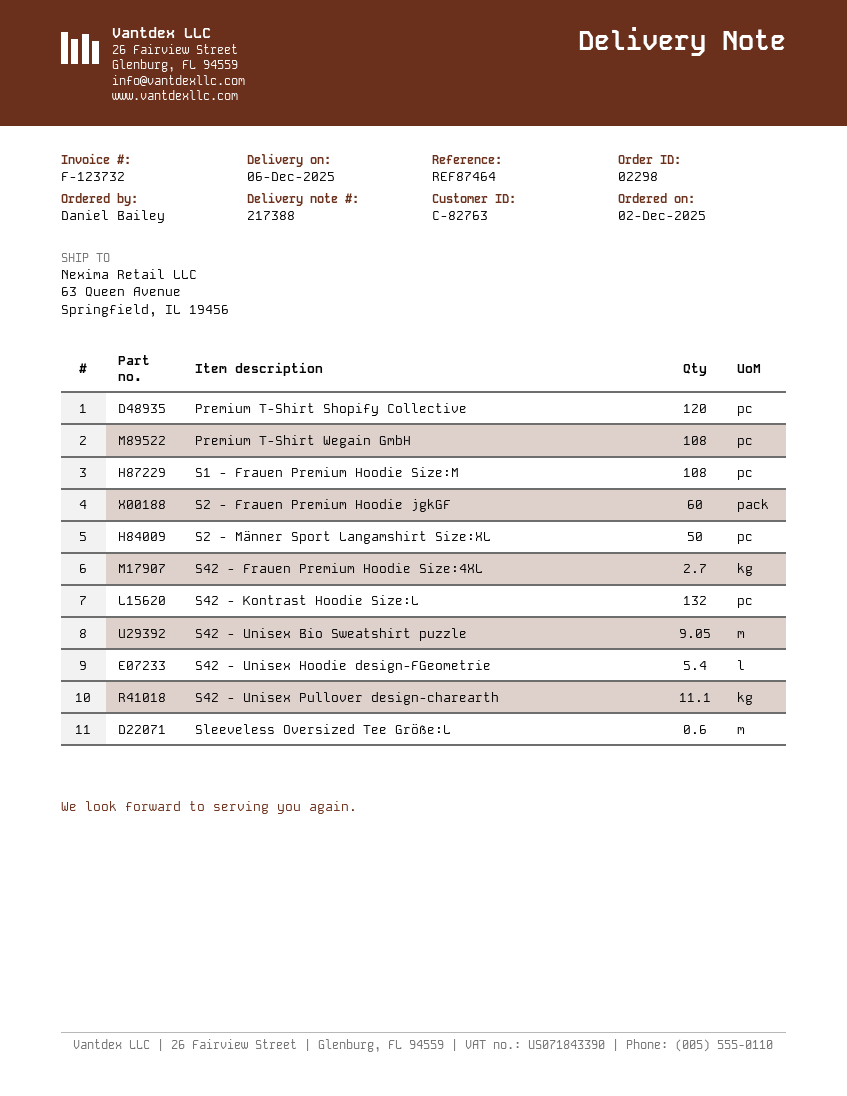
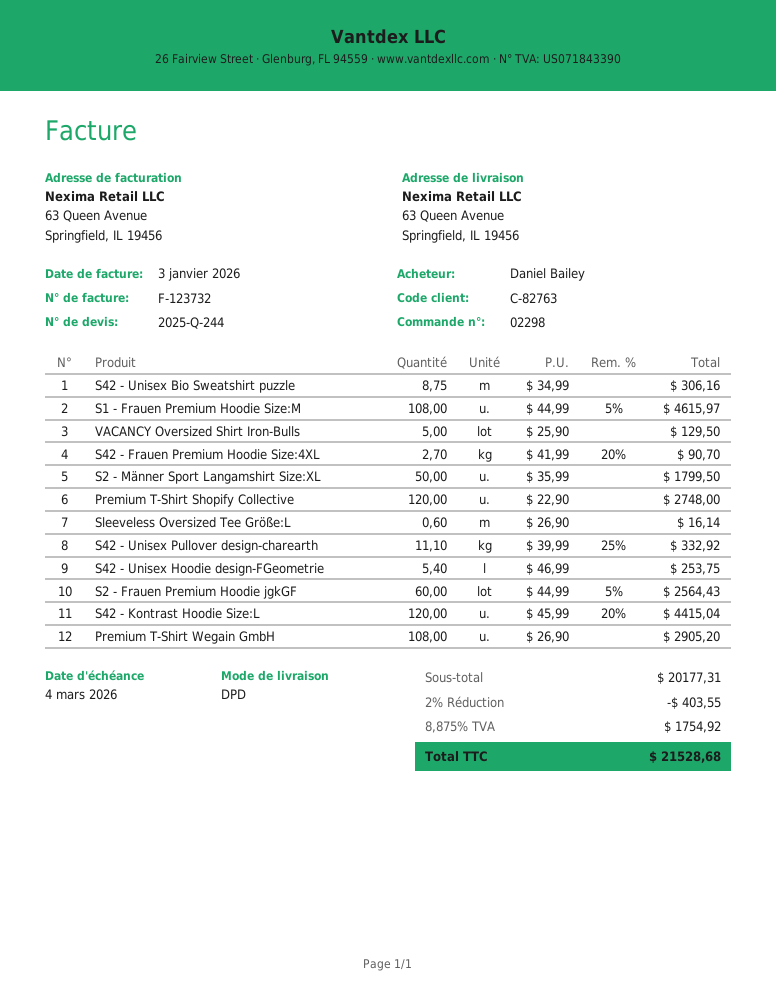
S42 - Kontrast Hoodie Size:L: 132 -> 120
S42 - Unisex Bio Sweatshirt puzzle: 9.05 -> 8.75
VACANCY Oversized Shirt Iron-Bulls: none -> 5

